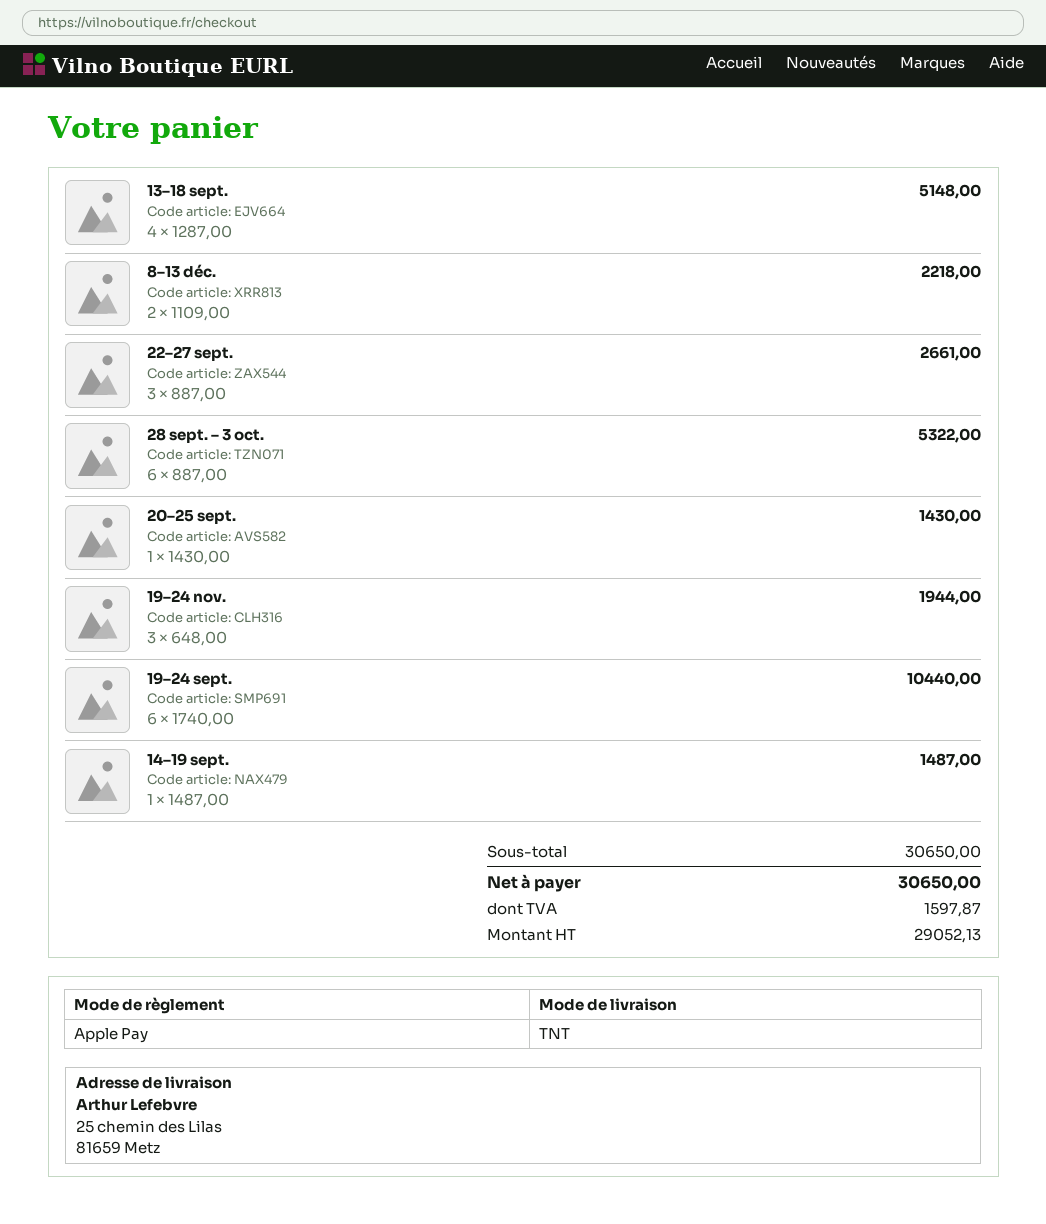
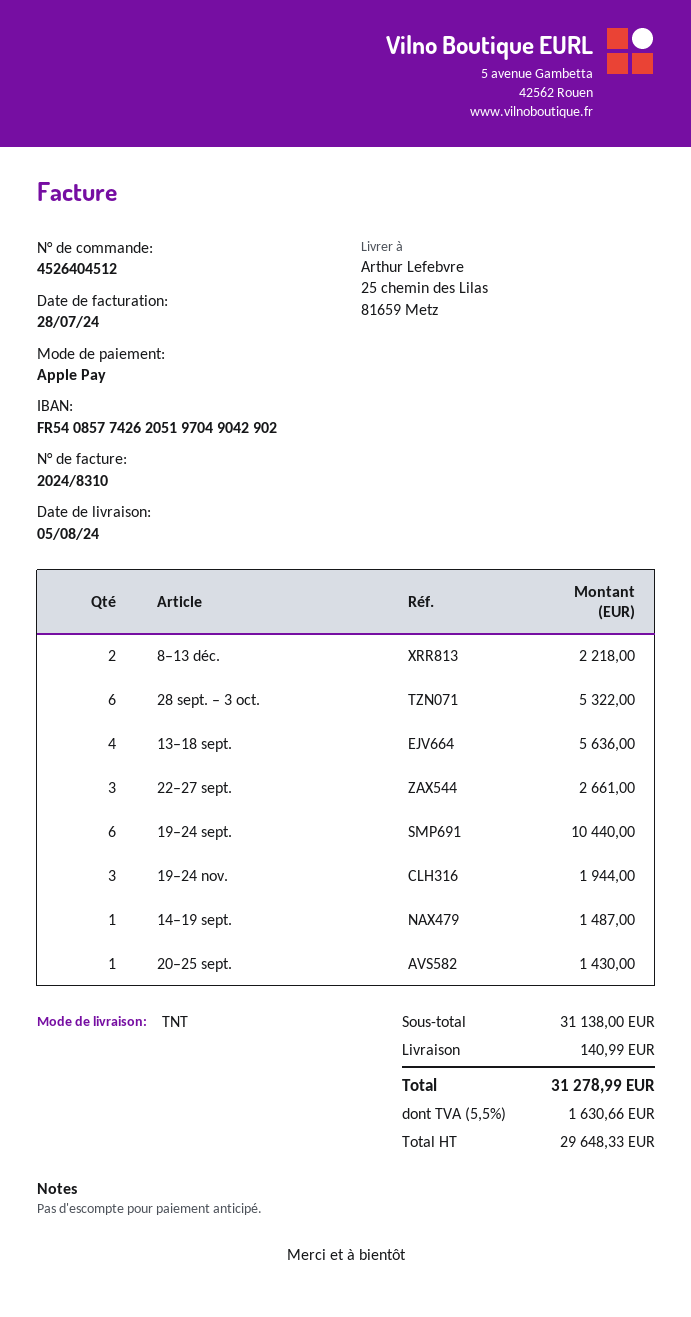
13–18 sept.: 4 for 5148.00 -> 4 for 5636.00
subtotal: 30650.00 -> 31138.00
shipping: none -> 140.99
net: 29052.13 -> 29648.33
tax: 1597.87 -> 1630.66
total: 30650.00 -> 31278.99

